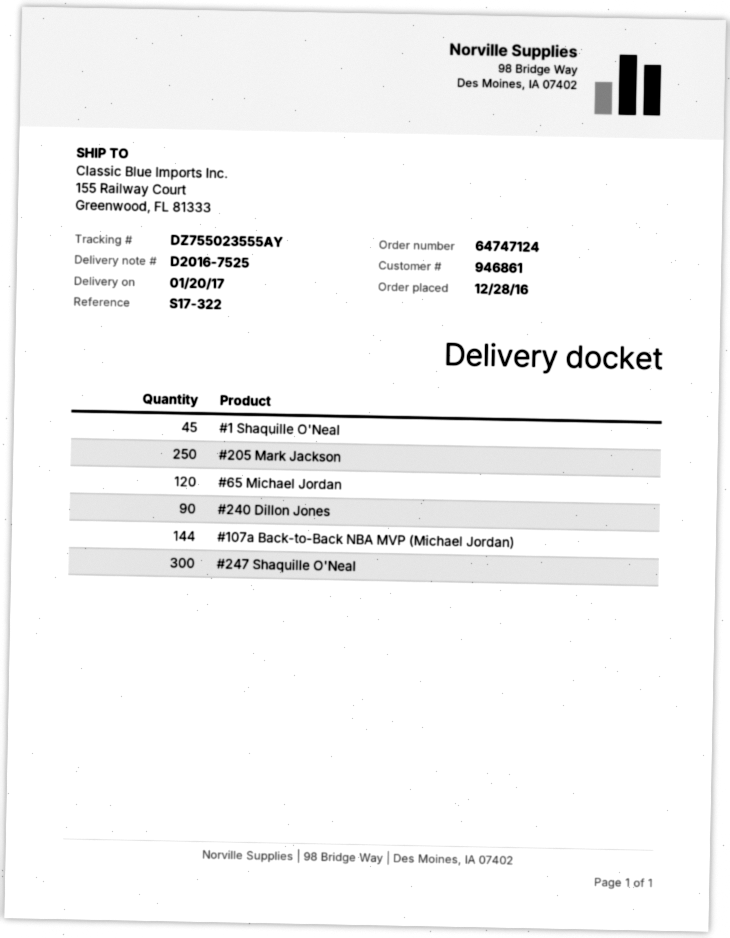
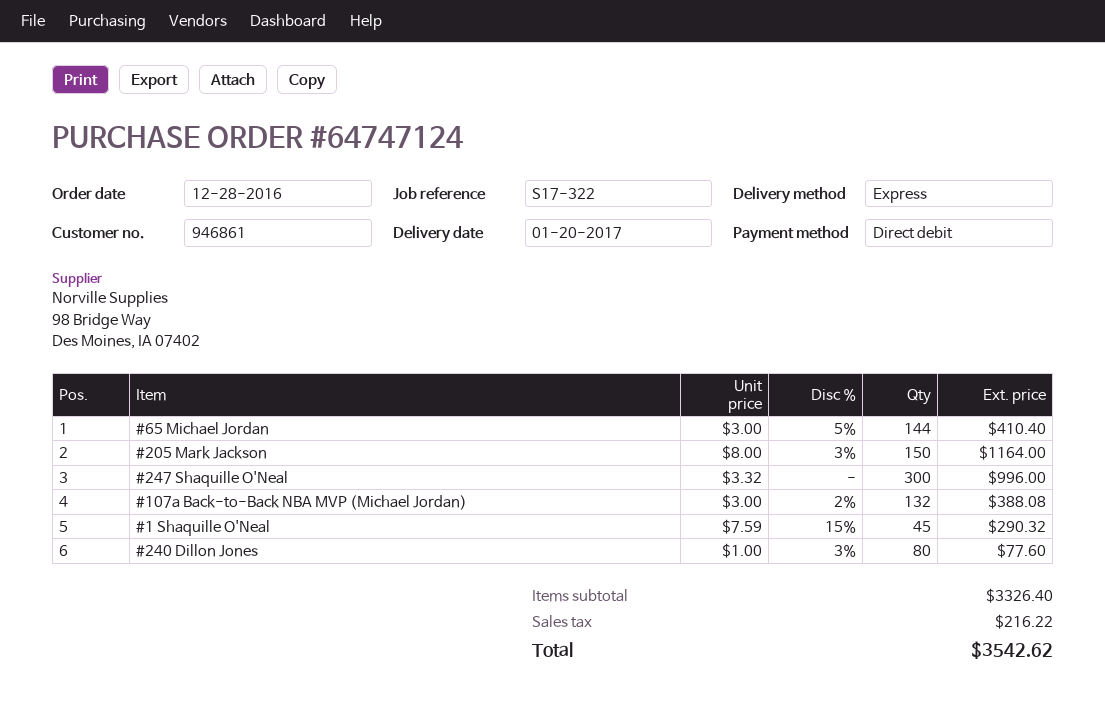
#205 Mark Jackson: 250 -> 150
#65 Michael Jordan: 120 -> 144
#240 Dillon Jones: 90 -> 80
#107a Back-to-Back NBA MVP (Michael Jordan): 144 -> 132

